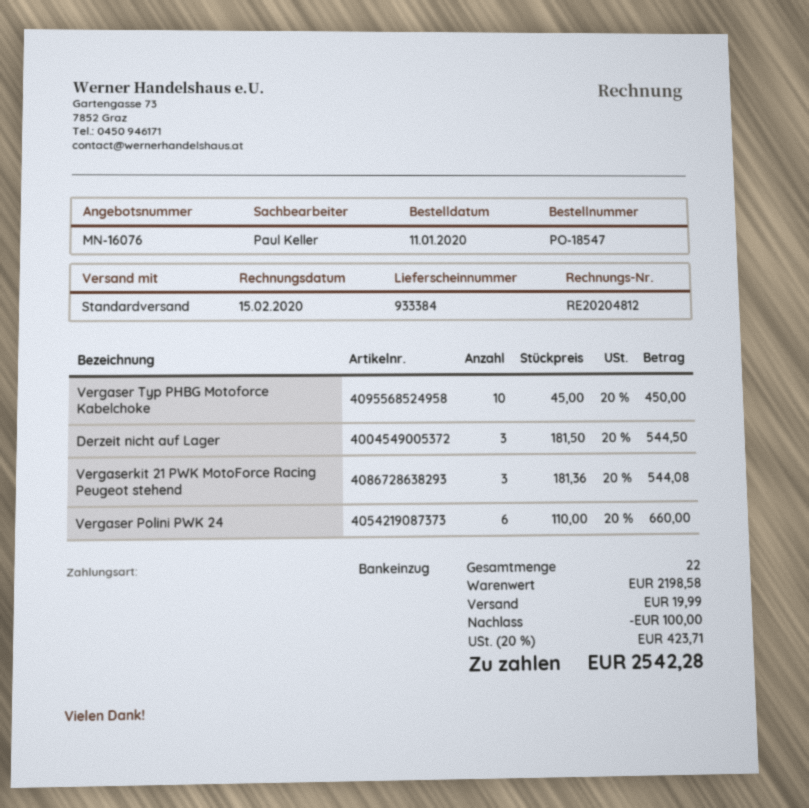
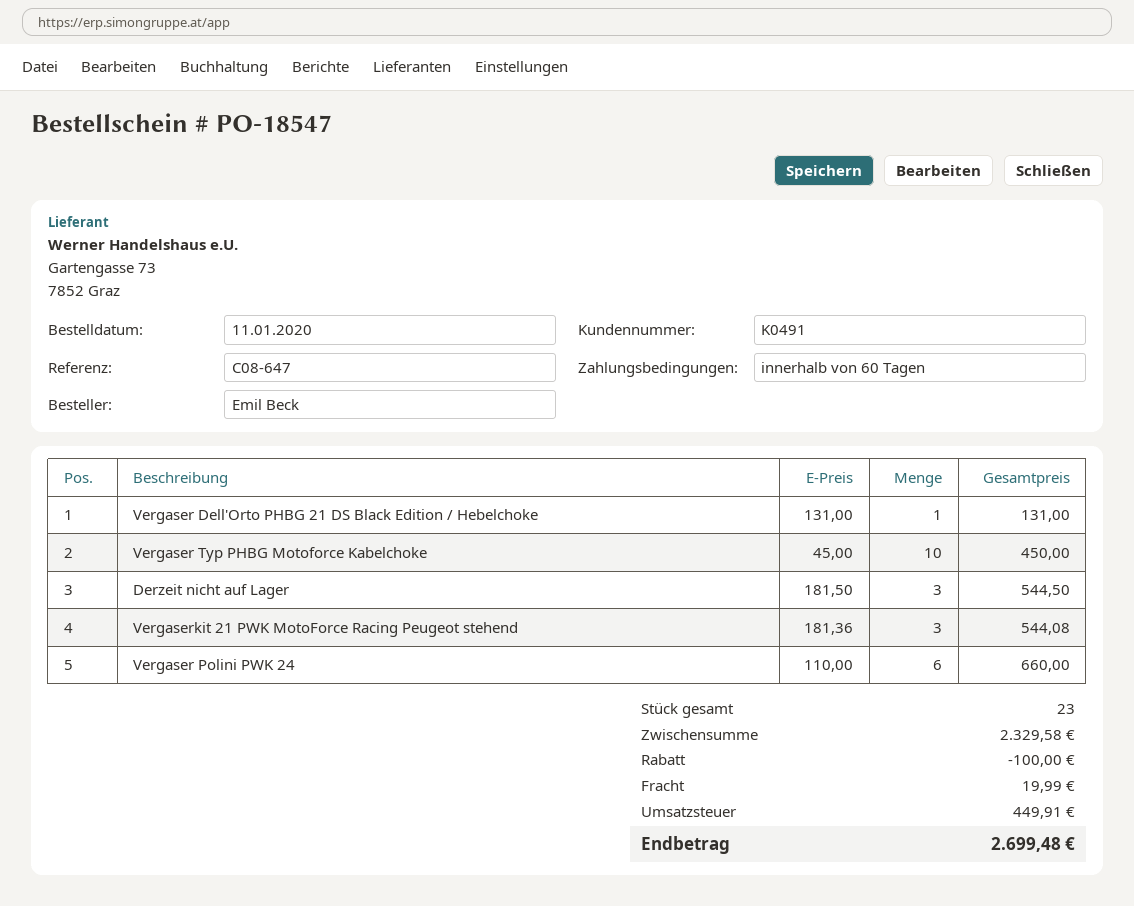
Vergaser Dell'Orto PHBG 21 DS Black Edition / Hebelchoke: none -> 1 x 131.00 = 131.00
total quantity: 22 -> 23
subtotal: 2198.58 -> 2329.58
tax: 423.71 -> 449.91
total: 2542.28 -> 2699.48

